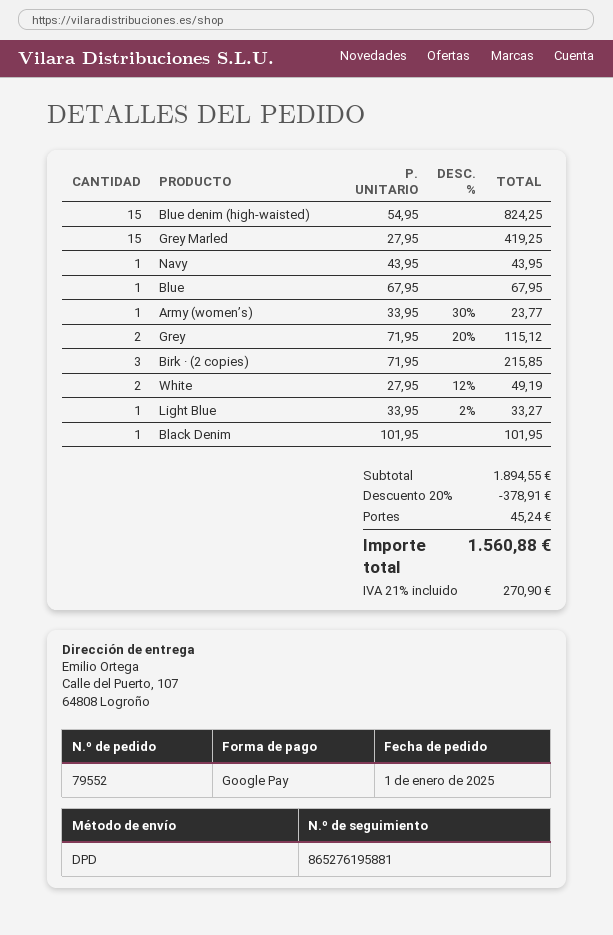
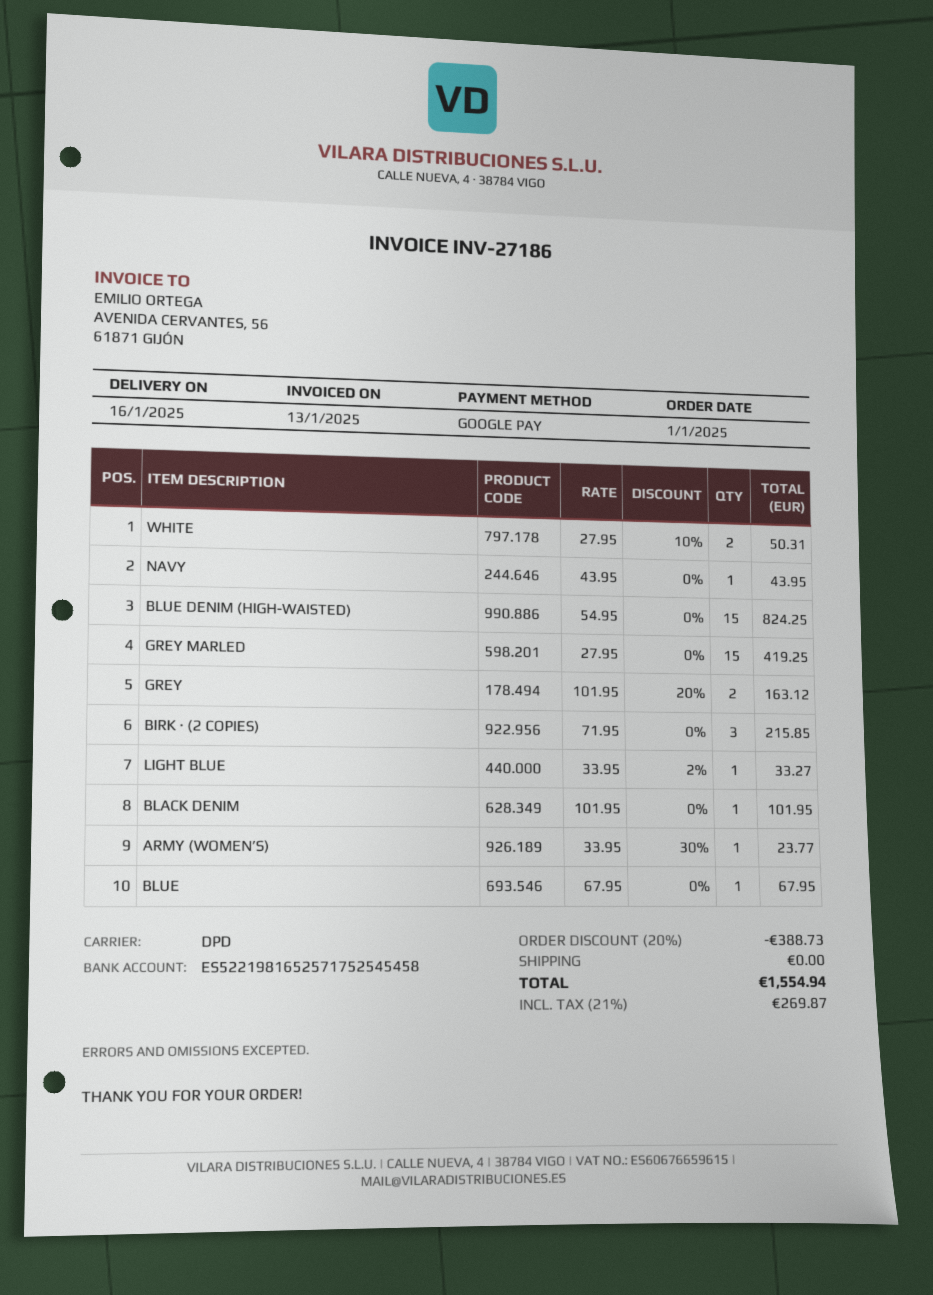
Grey: 2 x 71.95 - 20% = 115.12 -> 2 x 101.95 - 20% = 163.12
White: 2 x 27.95 - 12% = 49.19 -> 2 x 27.95 - 10% = 50.31
discount: 20% = 378.91 -> 20% = 388.73
shipping: 45.24 -> 0.00
tax: 21% = 270.90 -> 21% = 269.87
total: 1560.88 -> 1554.94

